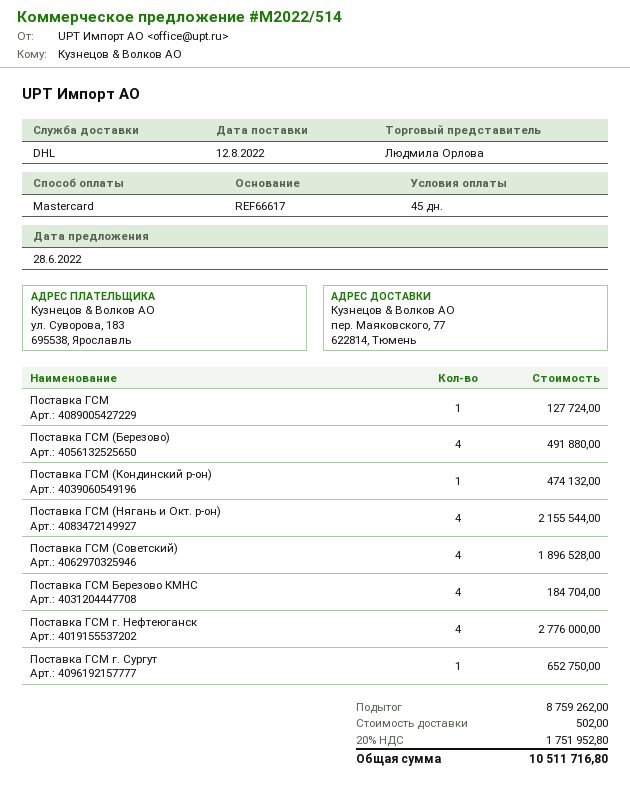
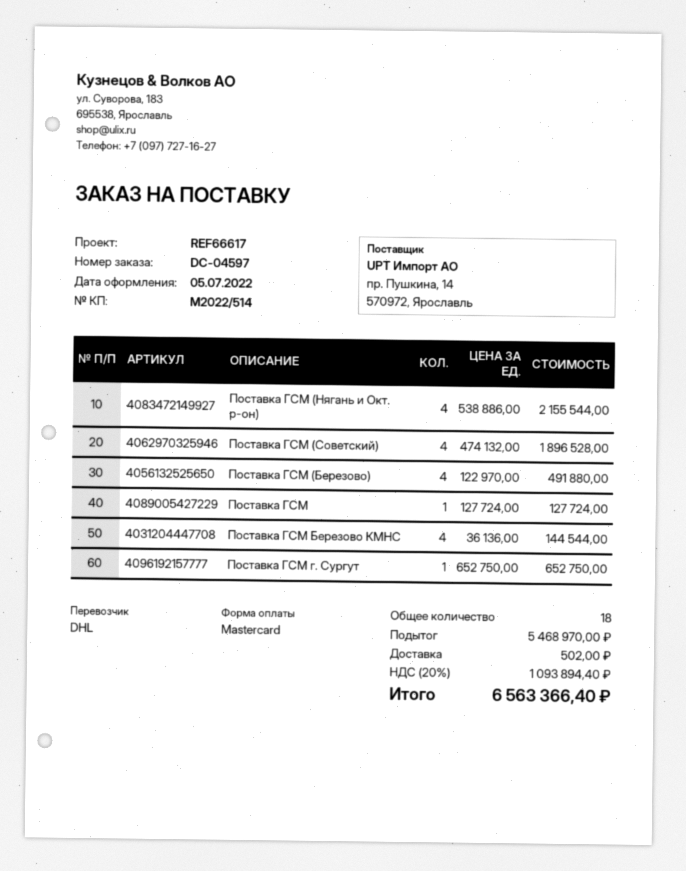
Поставка ГСМ (Кондинский р-он): 1 for 474132.00 -> none
Поставка ГСМ Березово КМНС: 4 for 184704.00 -> 4 for 144544.00
Поставка ГСМ г. Нефтеюганск: 4 for 2776000.00 -> none
subtotal: 8759262.00 -> 5468970.00
tax: 20% = 1751952.80 -> 20% = 1093894.40
total: 10511716.80 -> 6563366.40

